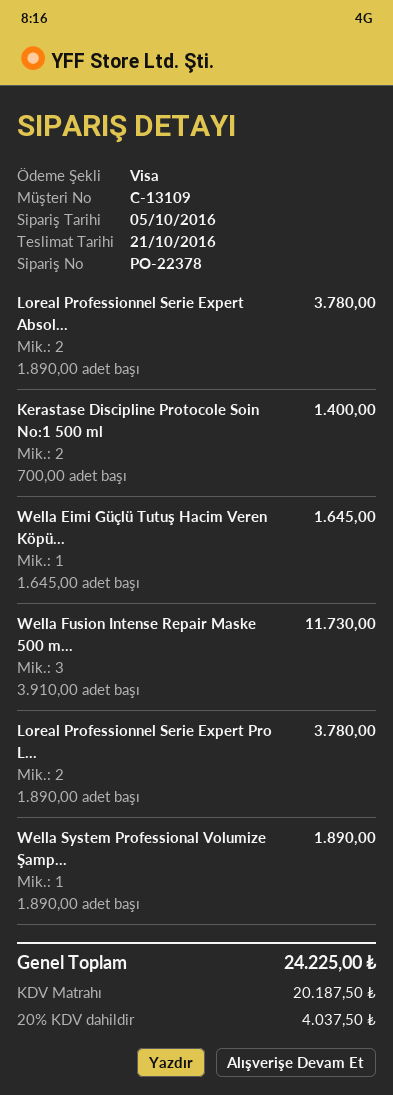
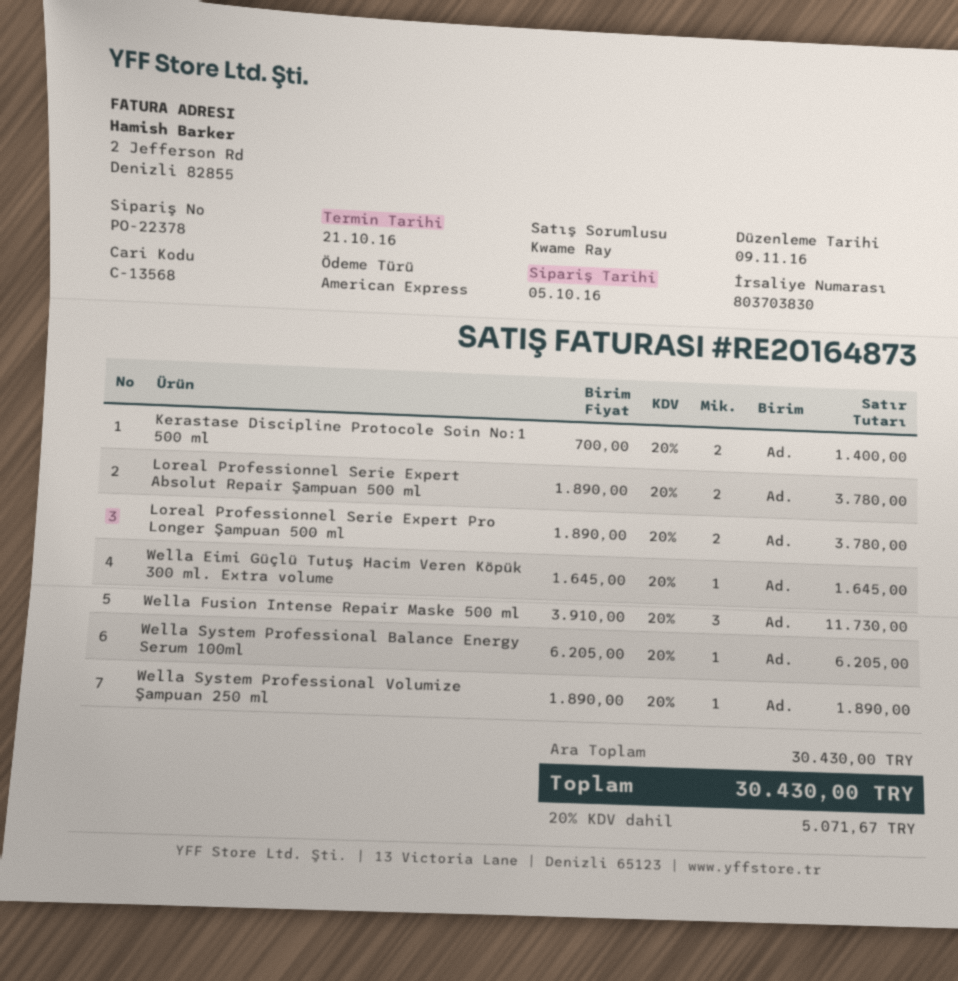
customer number: C-13109 -> C-13568
payment method: Visa -> American Express
Wella System Professional Balance Energy Serum 100ml: none -> 1 x 6205.00 = 6205.00
tax: 20% = 4037.50 -> 20% = 5071.67
total: 24225.00 -> 30430.00

